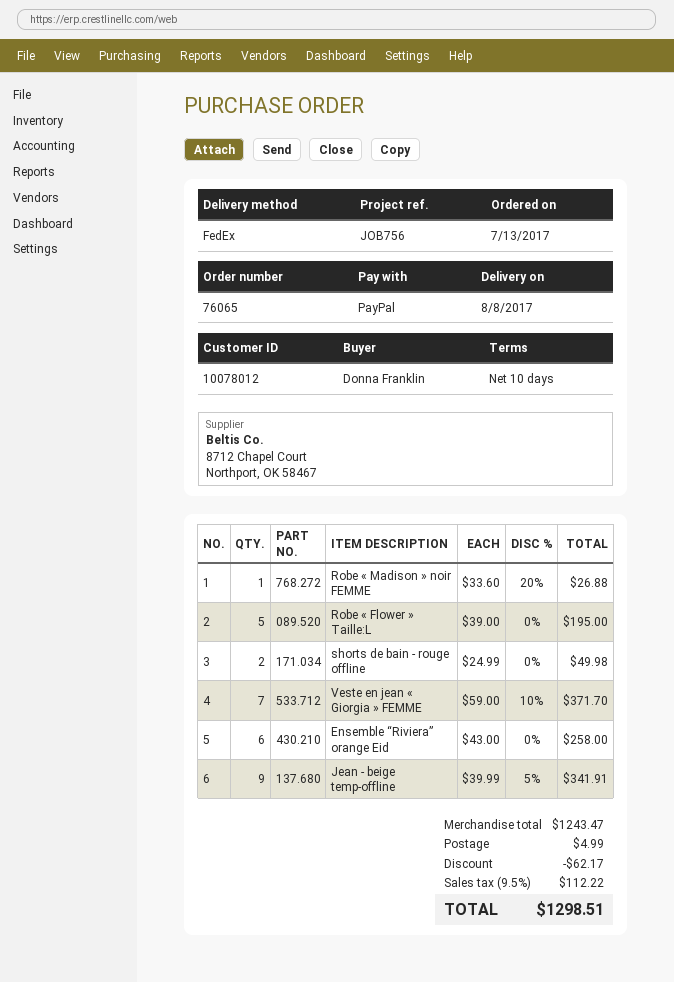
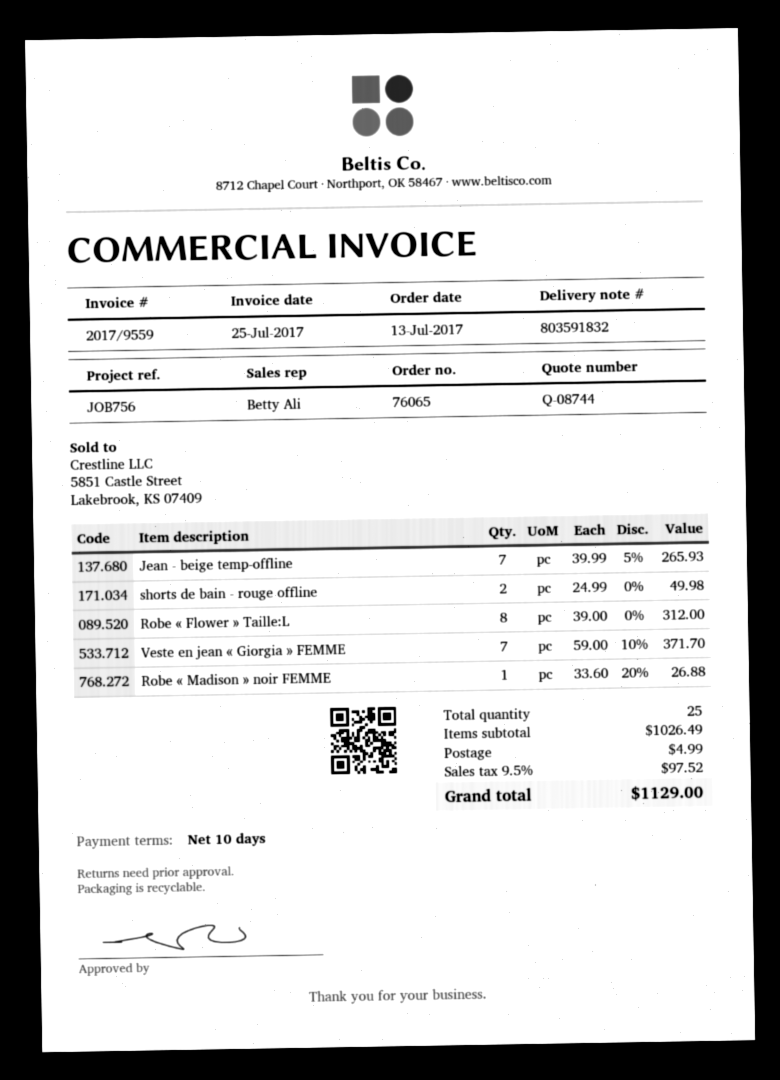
Robe « Flower » Taille:L: 5 x 39.00 = 195.00 -> 8 x 39.00 = 312.00
Ensemble “Riviera” orange Eid: 6 x 43.00 = 258.00 -> none
Jean - beige temp-offline: 9 x 39.99 - 5% = 341.91 -> 7 x 39.99 - 5% = 265.93
subtotal: 1243.47 -> 1026.49
discount: 62.17 -> none
tax: 9.5% = 112.22 -> 9.5% = 97.52
total: 1298.51 -> 1129.00

